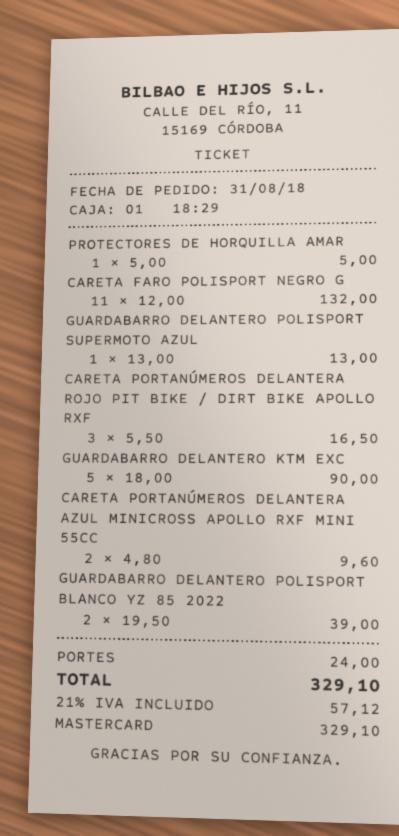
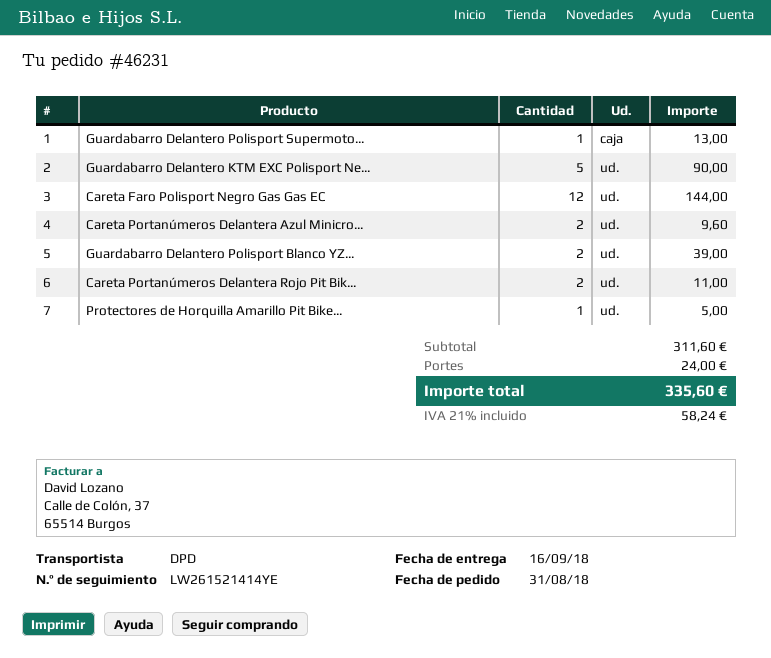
CARETA FARO POLISPORT NEGRO G: 11 for 132.00 -> 12 for 144.00
CARETA PORTANÚMEROS DELANTERA ROJO PIT BIKE / DIRT BIKE APOLLO RXF: 3 for 16.50 -> 2 for 11.00
tax: 21% = 57.12 -> 21% = 58.24
total: 329.10 -> 335.60

